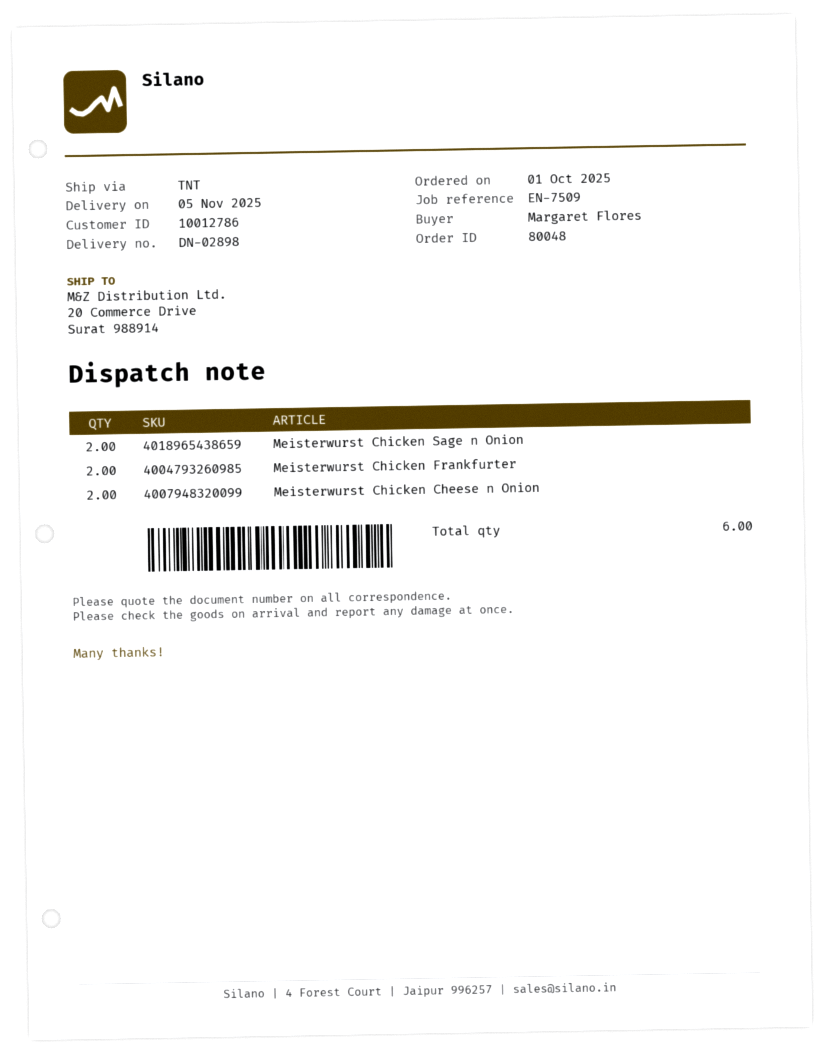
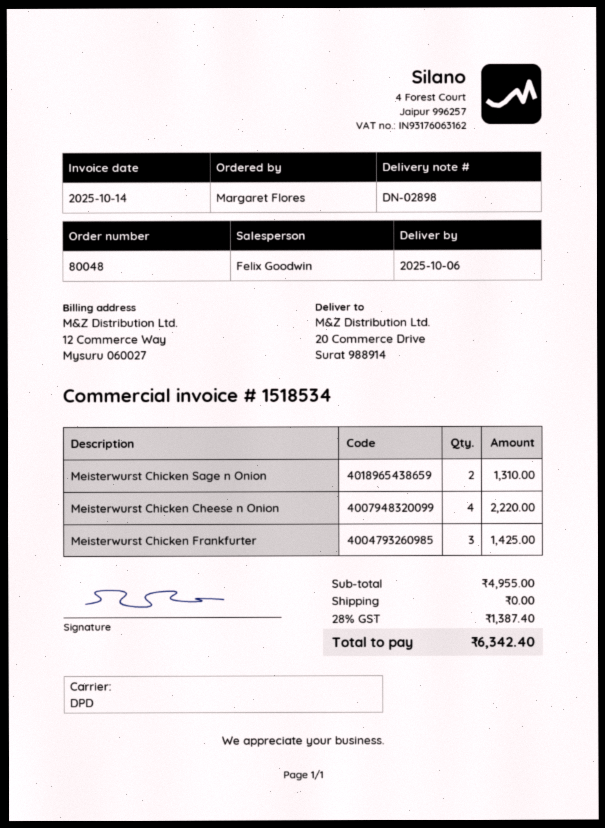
delivery date: 2025-11-05 -> 2025-10-06
shipping method: TNT -> DPD
Meisterwurst Chicken Frankfurter: 2 -> 3
Meisterwurst Chicken Cheese n Onion: 2 -> 4

